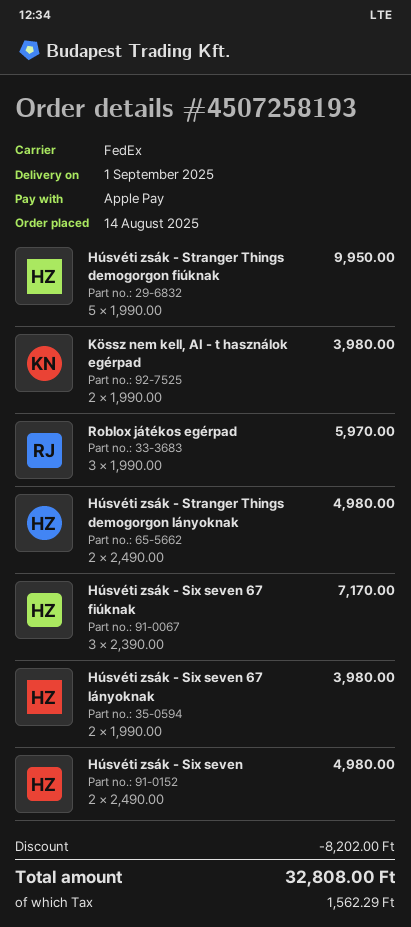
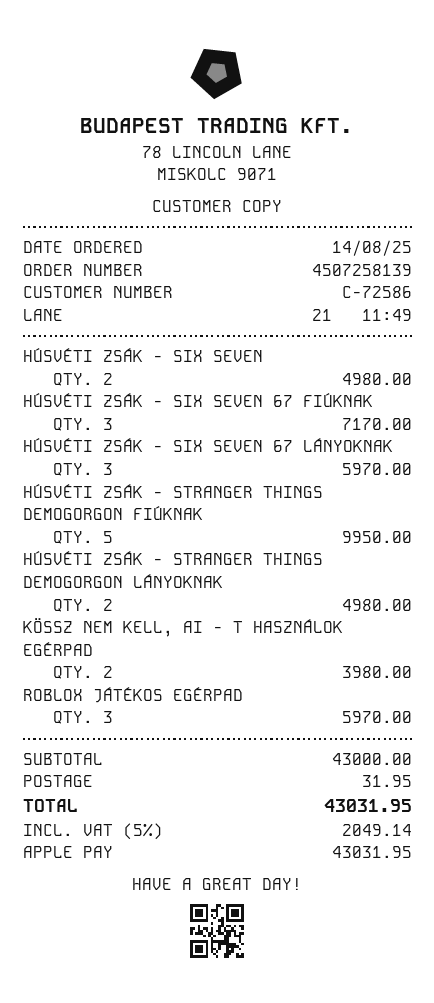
order number: 4507258193 -> 4507258139
Húsvéti zsák - Six seven 67 lányoknak: 2 for 3980.00 -> 3 for 5970.00
discount: 8202.00 -> none
shipping: none -> 31.95
tax: 1562.29 -> 2049.14
total: 32808.00 -> 43031.95

